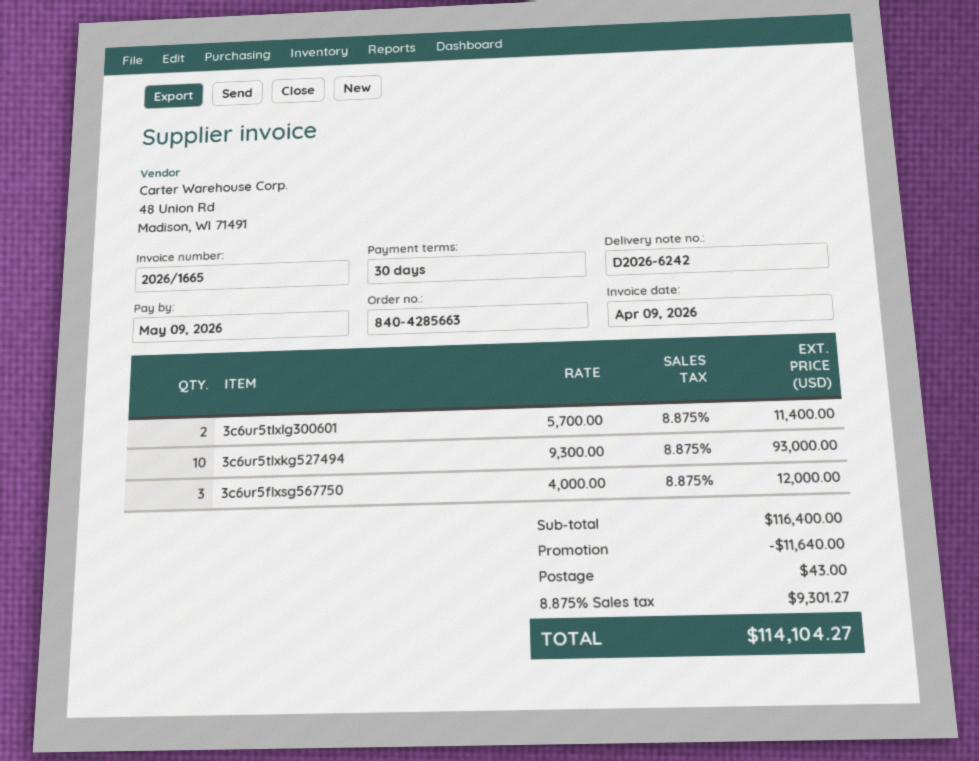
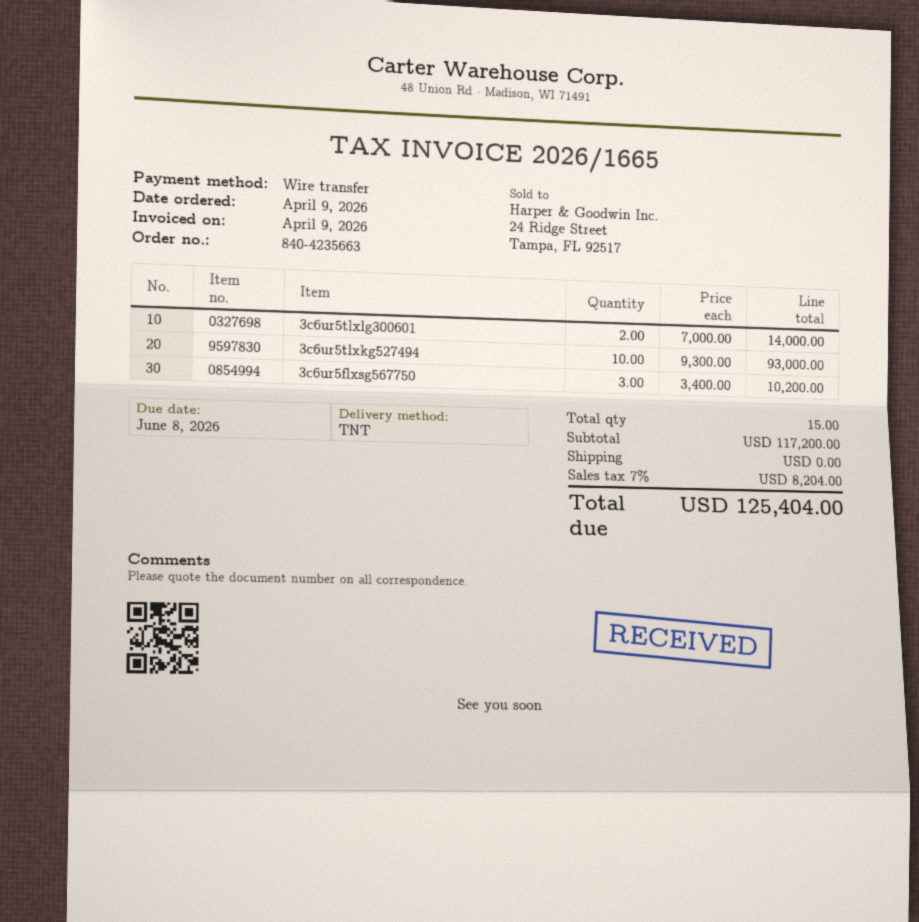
order number: 840-4285663 -> 840-4235663
due date: 2026-05-09 -> 2026-06-08
3c6ur5tlxlg300601: 2 x 5700.00 = 11400.00 -> 2 x 7000.00 = 14000.00
3c6ur5flxsg567750: 3 x 4000.00 = 12000.00 -> 3 x 3400.00 = 10200.00
subtotal: 116400.00 -> 117200.00
discount: 11640.00 -> none
shipping: 43.00 -> 0.00
tax: 8.875% = 9301.27 -> 7% = 8204.00
total: 114104.27 -> 125404.00

